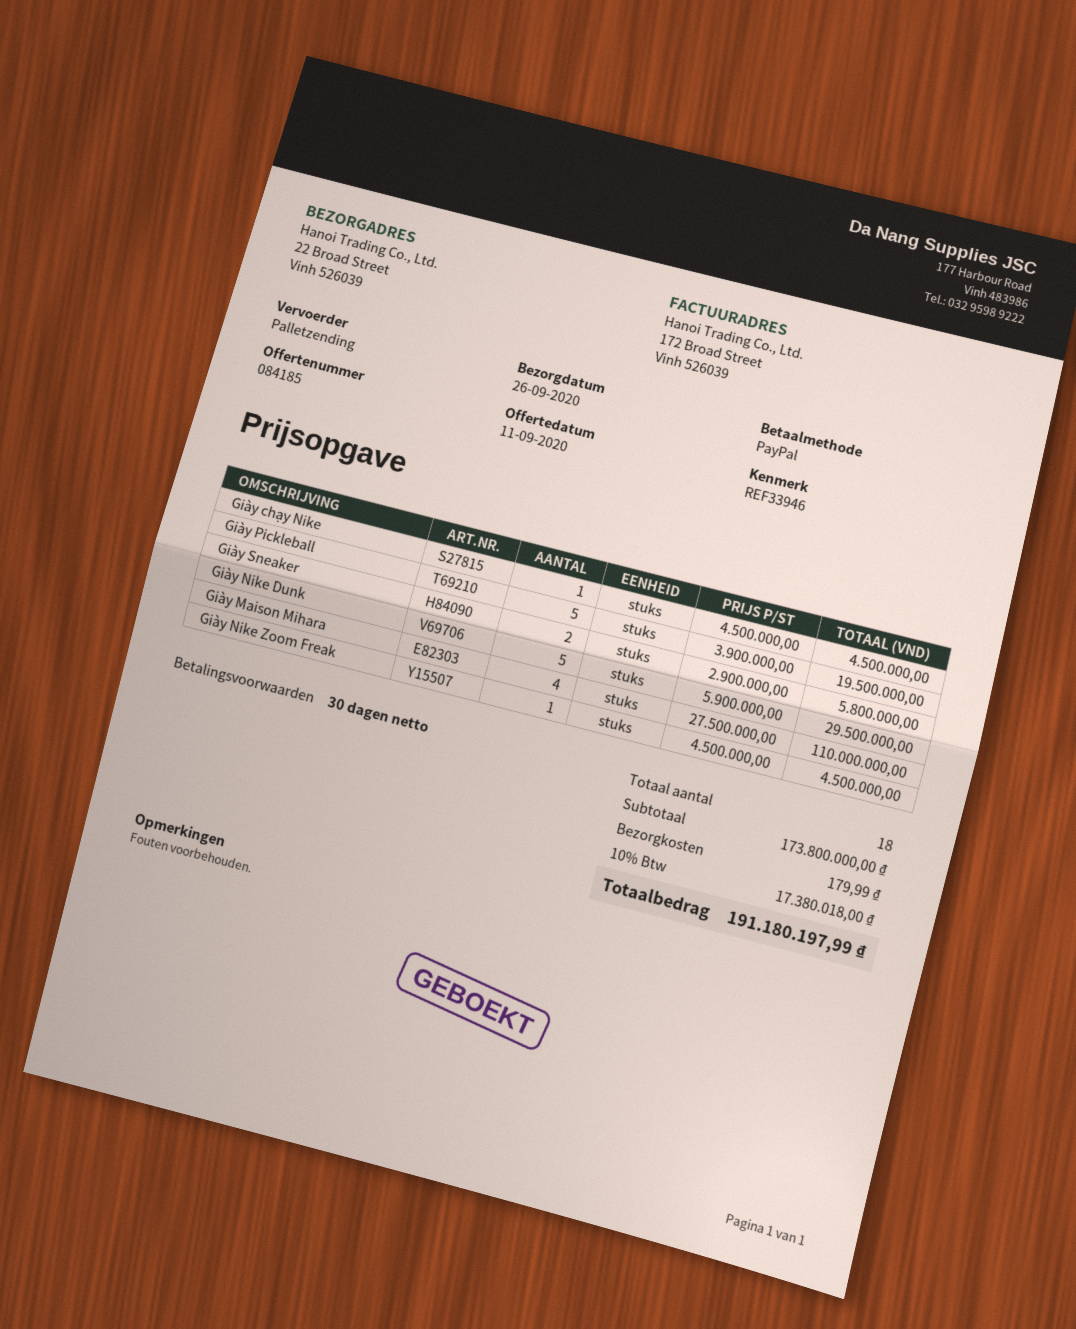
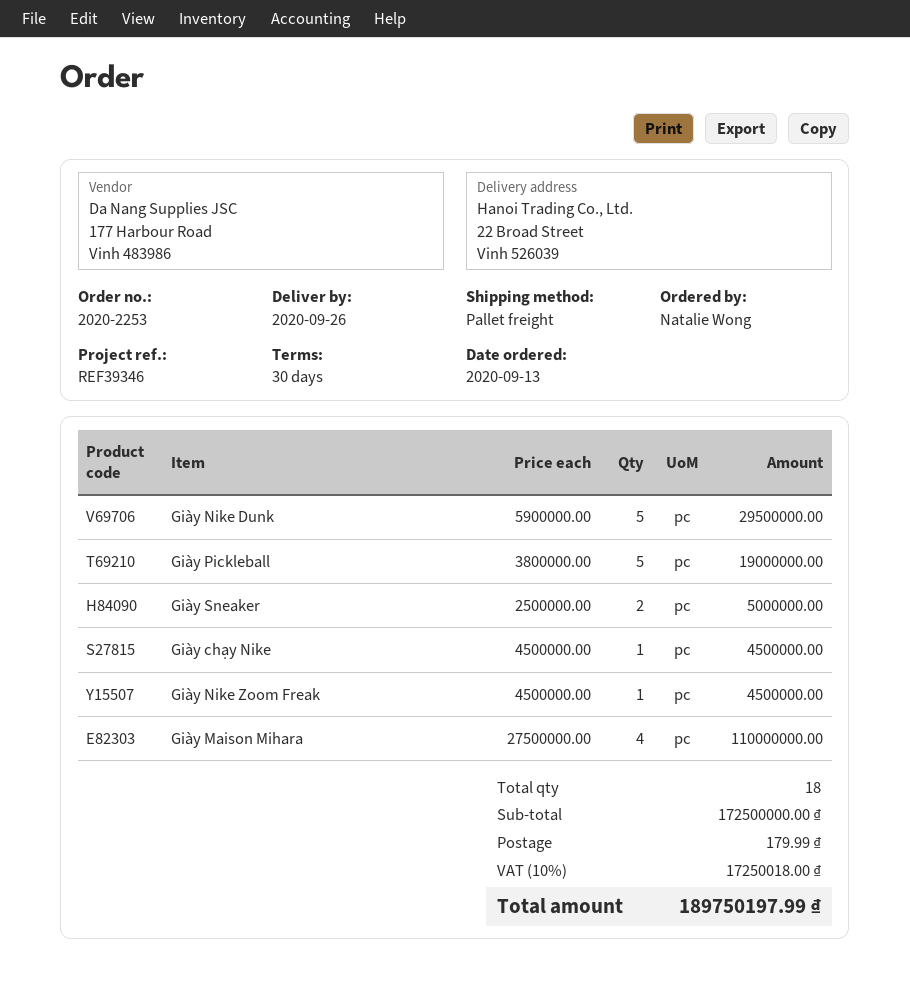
reference: REF33946 -> REF39346
Giày Pickleball: 5 x 3900000.00 = 19500000.00 -> 5 x 3800000.00 = 19000000.00
Giày Sneaker: 2 x 2900000.00 = 5800000.00 -> 2 x 2500000.00 = 5000000.00
subtotal: 173800000.00 -> 172500000.00
tax: 10% = 17380018.00 -> 10% = 17250018.00
total: 191180197.99 -> 189750197.99

